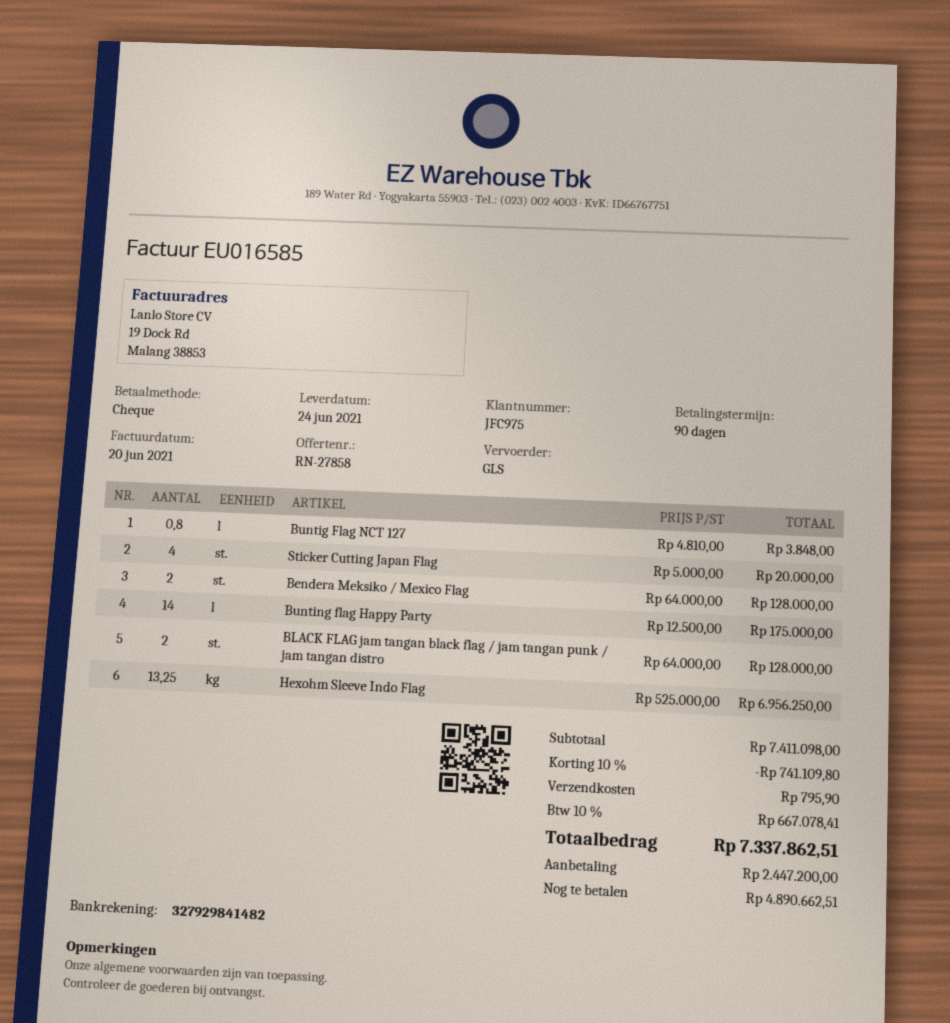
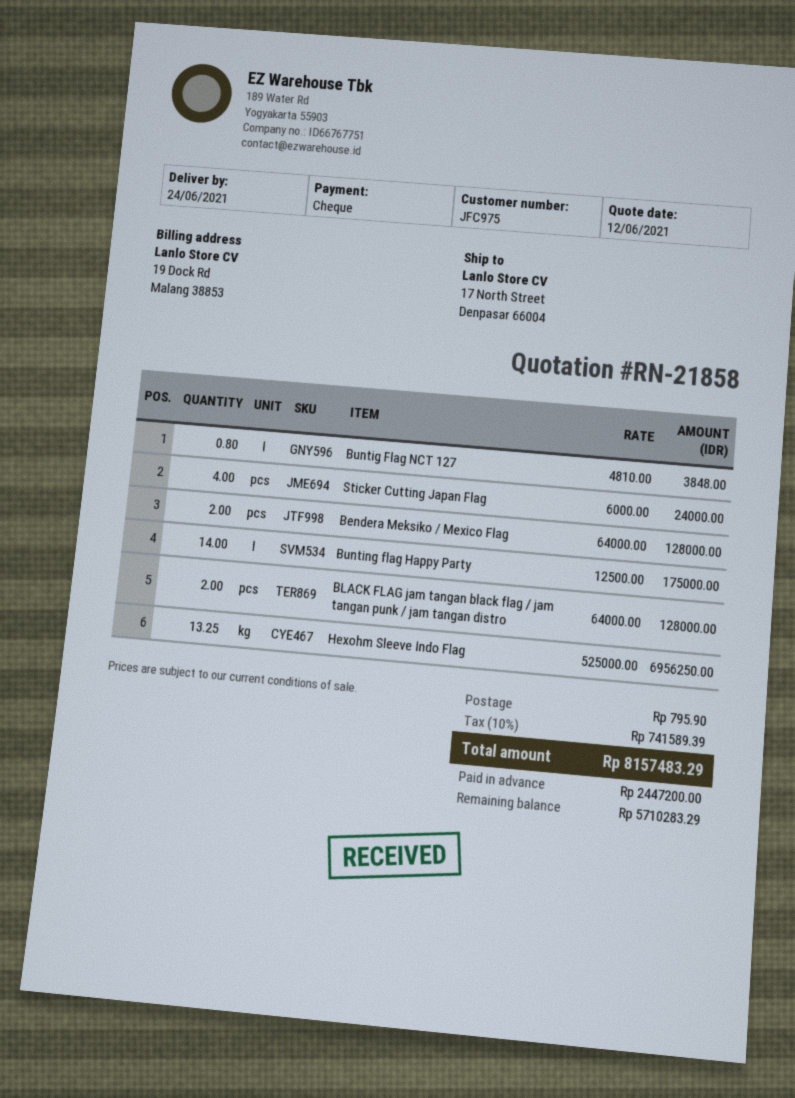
quote number: RN-27858 -> RN-21858
Sticker Cutting Japan Flag: 4 x 5000.00 = 20000.00 -> 4 x 6000.00 = 24000.00
discount: 10% = 741109.80 -> none
tax: 10% = 667078.41 -> 10% = 741589.39
total: 7337862.51 -> 8157483.29
balance: 4890662.51 -> 5710283.29

